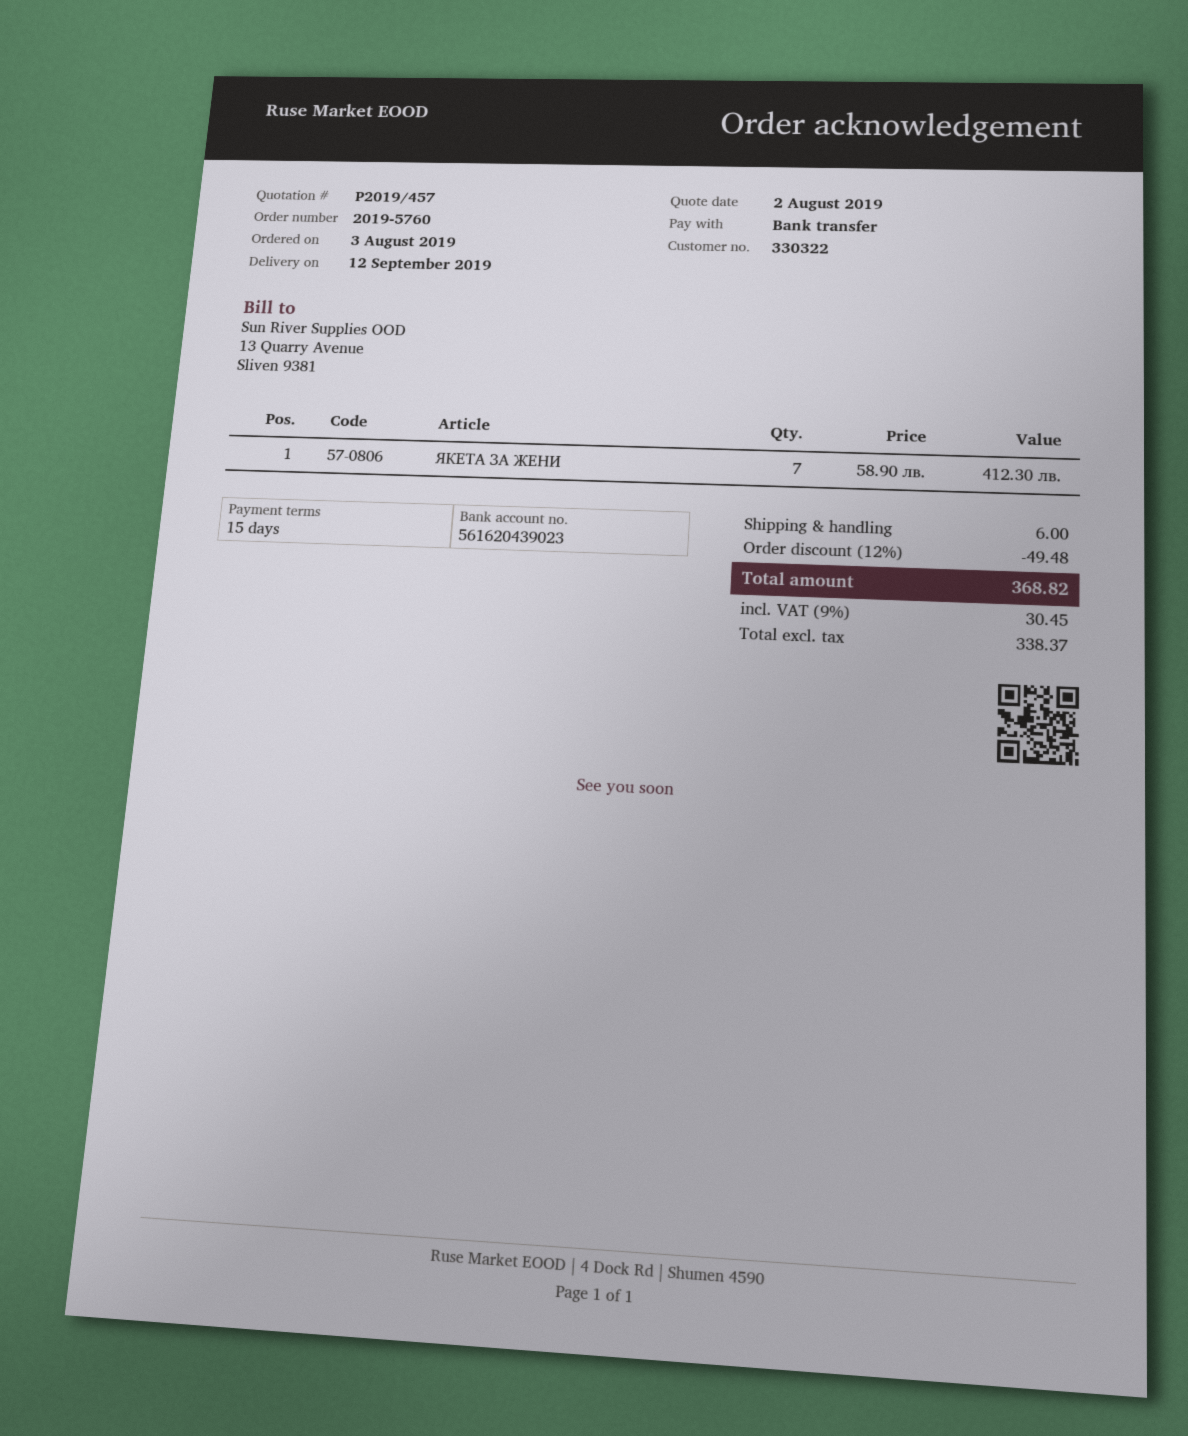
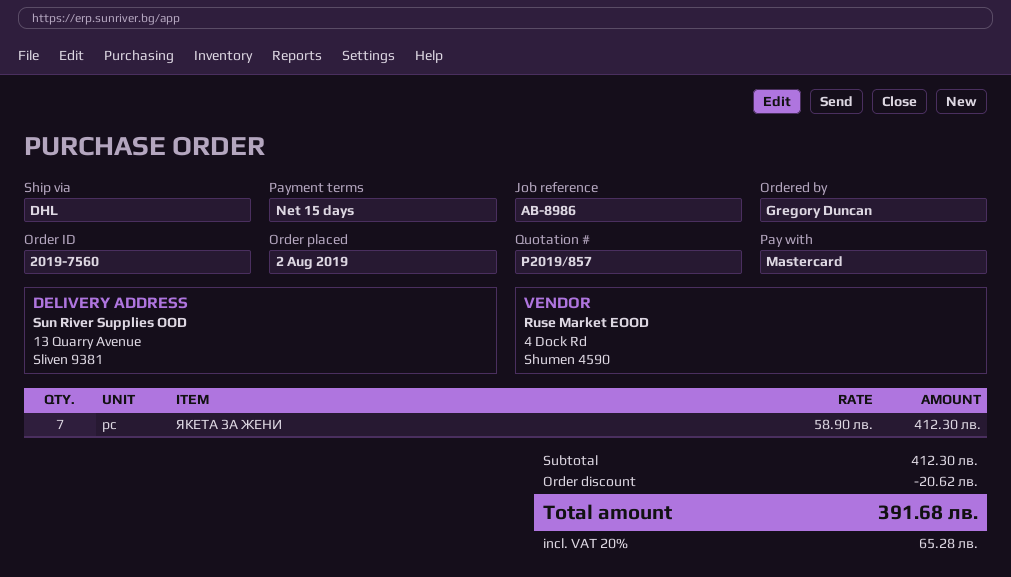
quote number: P2019/457 -> P2019/857
order number: 2019-5760 -> 2019-7560
order date: 2019-08-03 -> 2019-08-02
payment method: bank transfer -> Mastercard
discount: 49.48 -> 20.62
shipping: 6.00 -> none
tax: 9% = 30.45 -> 20% = 65.28
total: 368.82 -> 391.68

